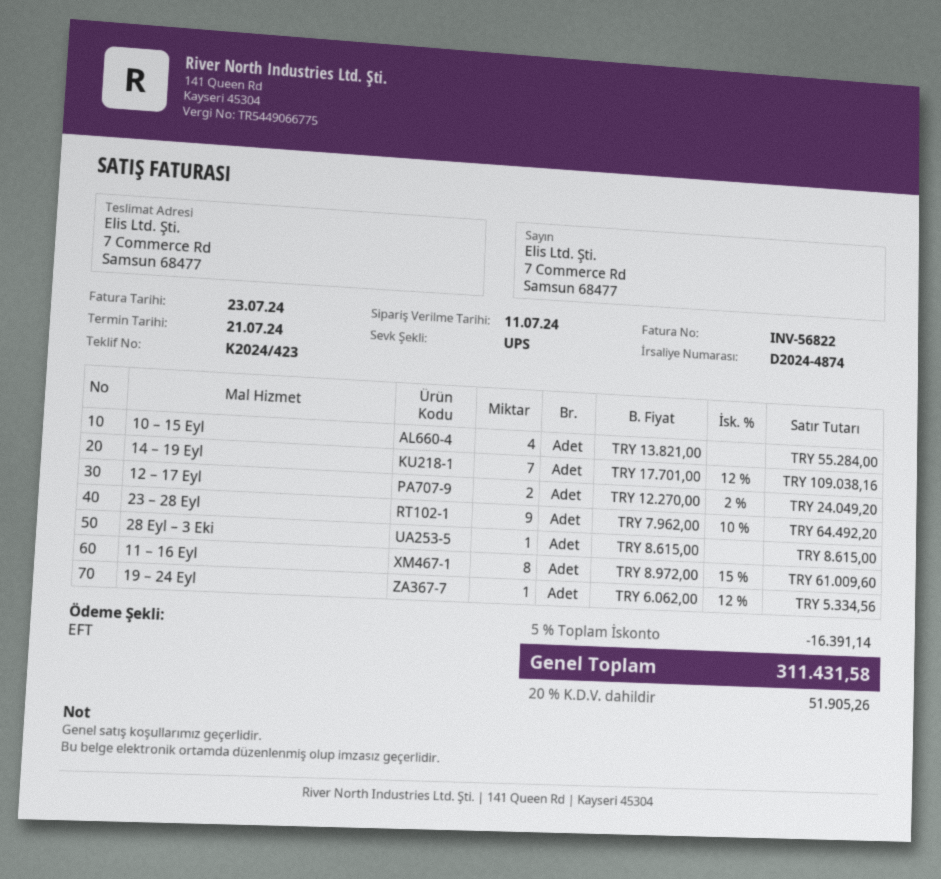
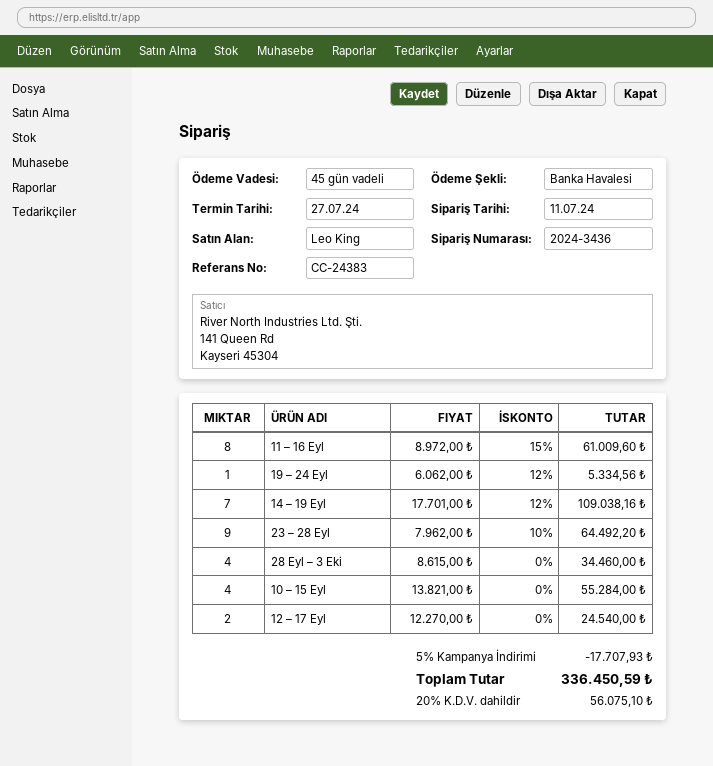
delivery date: 2024-07-21 -> 2024-07-27
12 – 17 Eyl: 2 x 12270.00 - 2% = 24049.20 -> 2 x 12270.00 = 24540.00
28 Eyl – 3 Eki: 1 x 8615.00 = 8615.00 -> 4 x 8615.00 = 34460.00
discount: 5% = 16391.14 -> 5% = 17707.93
tax: 20% = 51905.26 -> 20% = 56075.10
total: 311431.58 -> 336450.59

